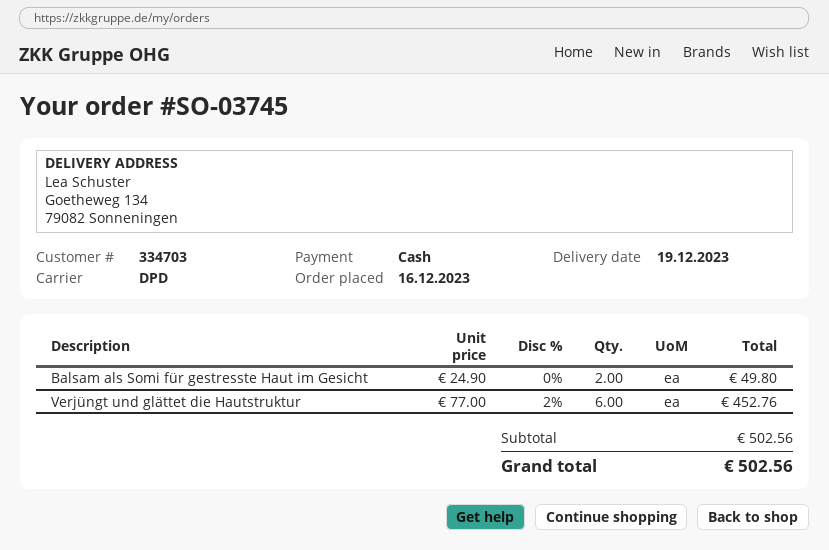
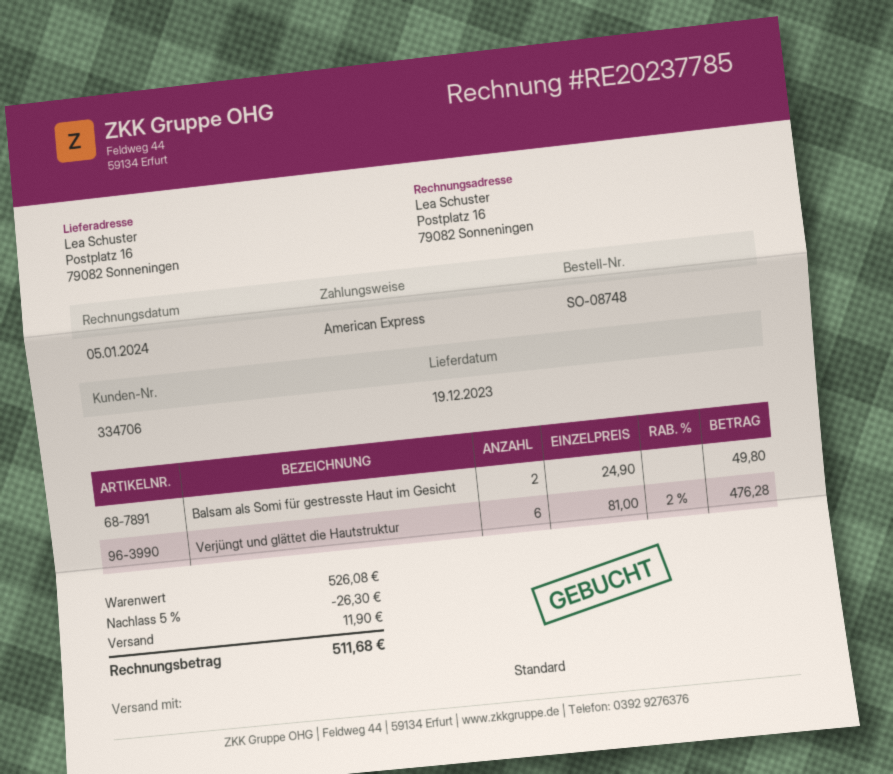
order number: SO-03745 -> SO-08748
customer number: 334703 -> 334706
payment method: cash -> American Express
shipping method: DPD -> standard
ship to: Goetheweg 134, 79082 Sonneningen -> Postplatz 16, 79082 Sonneningen
Verjüngt und glättet die Hautstruktur: 6 x 77.00 - 2% = 452.76 -> 6 x 81.00 - 2% = 476.28
subtotal: 502.56 -> 526.08
discount: none -> 5% = 26.30
shipping: none -> 11.90
total: 502.56 -> 511.68

